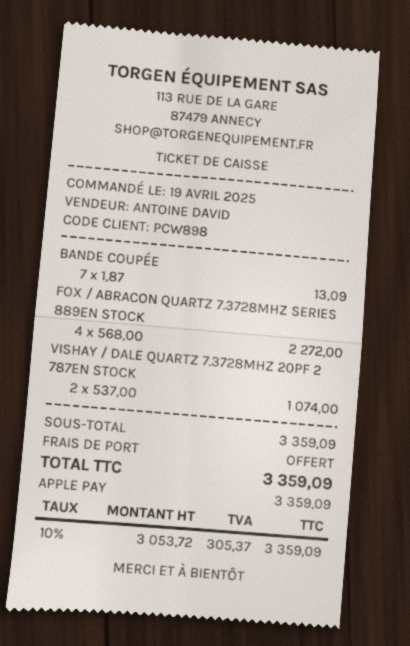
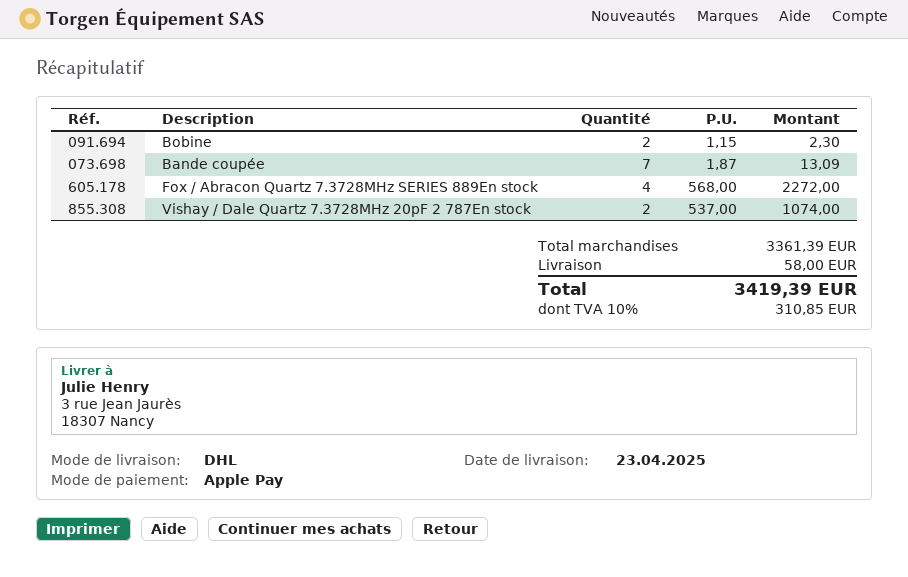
Bobine: none -> 2 x 1.15 = 2.30
subtotal: 3359.09 -> 3361.39
shipping: 0.00 -> 58.00
tax: 10% = 305.37 -> 10% = 310.85
total: 3359.09 -> 3419.39

